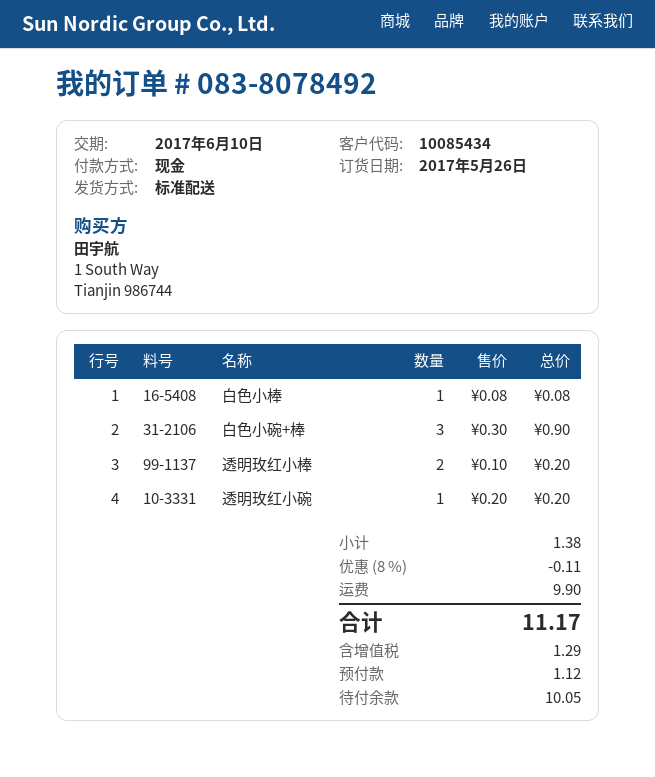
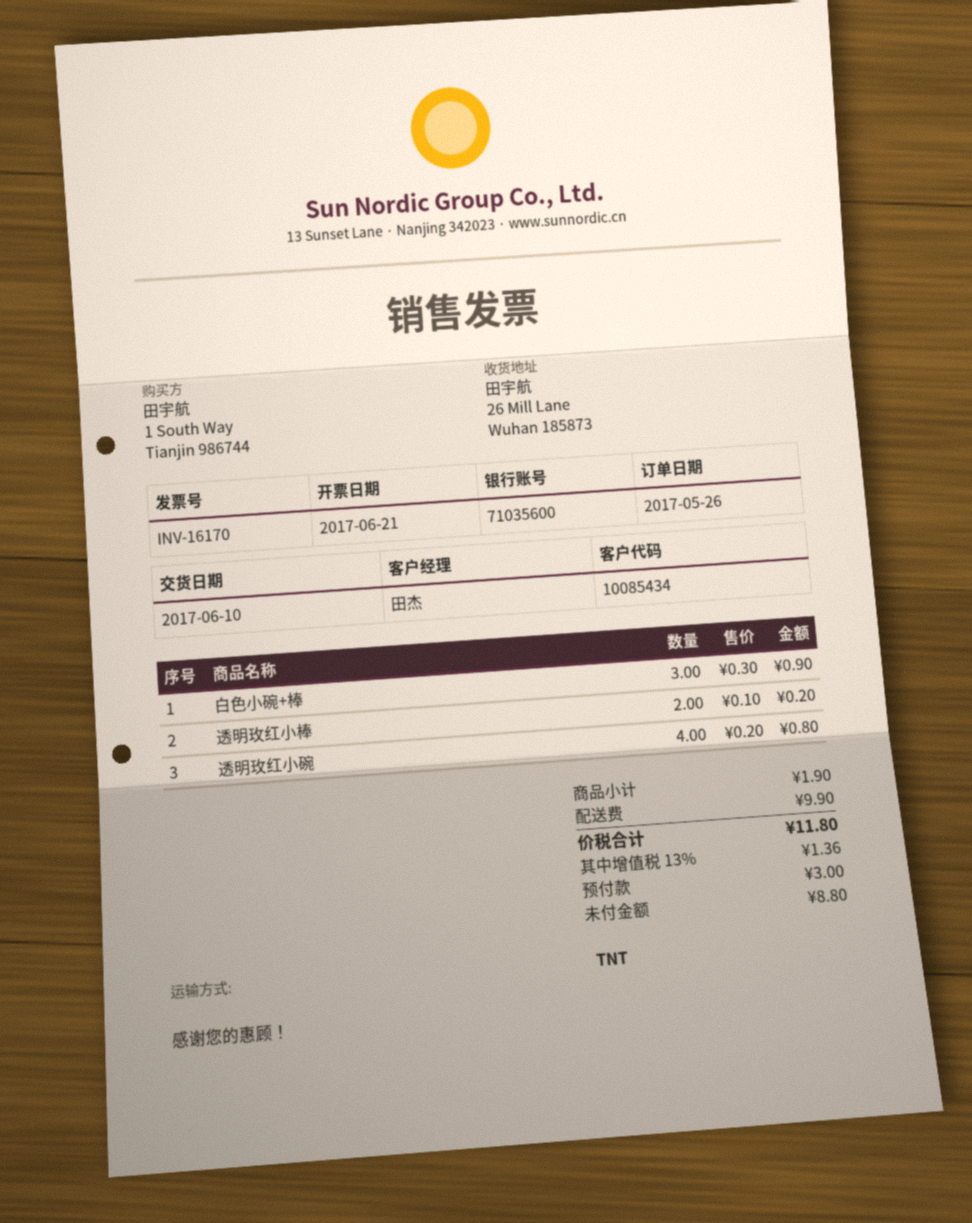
shipping method: standard -> TNT
白色小棒: 1 x 0.08 = 0.08 -> none
透明玫红小碗: 1 x 0.20 = 0.20 -> 4 x 0.20 = 0.80
subtotal: 1.38 -> 1.90
discount: 8% = 0.11 -> none
tax: 1.29 -> 1.36
total: 11.17 -> 11.80
deposit: 1.12 -> 3.00
balance: 10.05 -> 8.80

